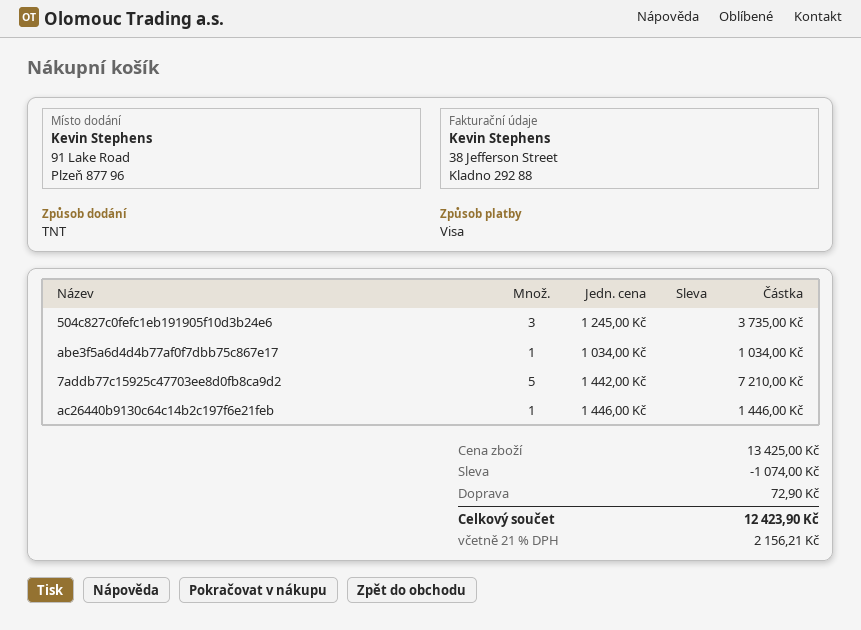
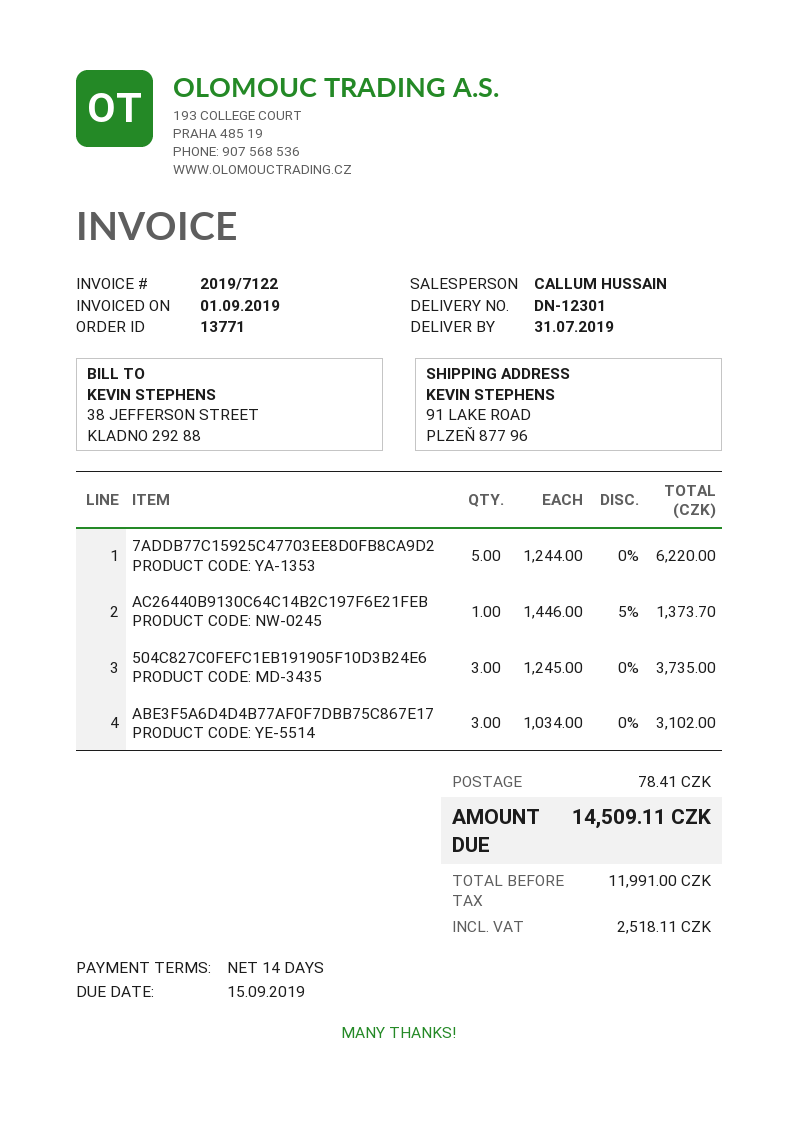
abe3f5a6d4d4b77af0f7dbb75c867e17: 1 x 1034.00 = 1034.00 -> 3 x 1034.00 = 3102.00
7addb77c15925c47703ee8d0fb8ca9d2: 5 x 1442.00 = 7210.00 -> 5 x 1244.00 = 6220.00
ac26440b9130c64c14b2c197f6e21feb: 1 x 1446.00 = 1446.00 -> 1 x 1446.00 - 5% = 1373.70
discount: 1074.00 -> none
shipping: 72.90 -> 78.41
tax: 2156.21 -> 2518.11
total: 12423.90 -> 14509.11

